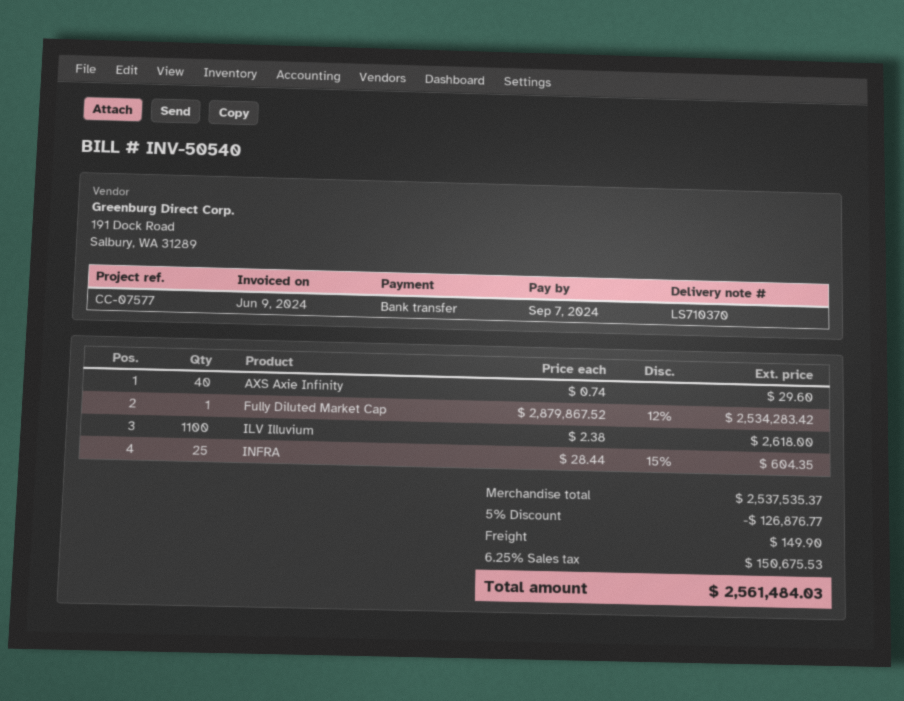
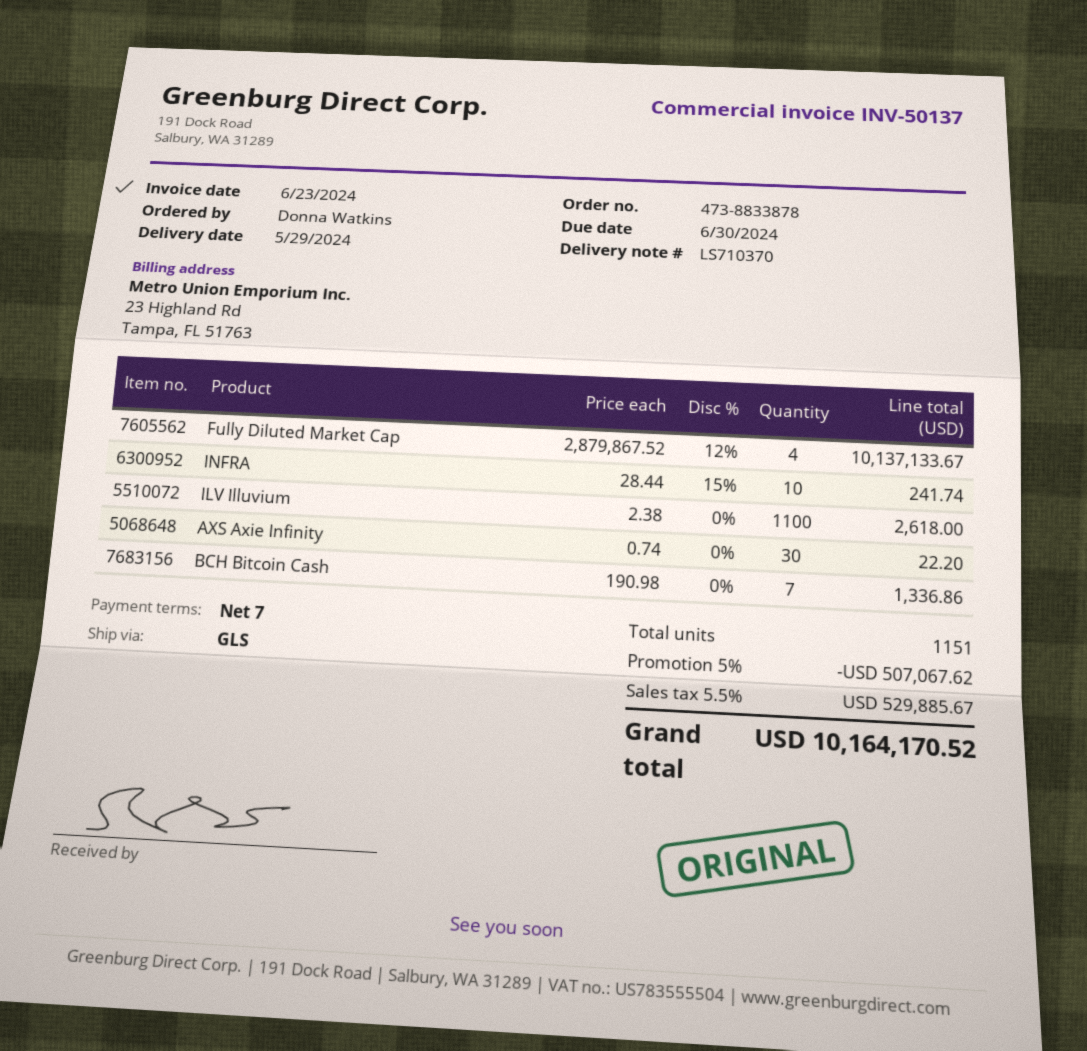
invoice number: INV-50540 -> INV-50137
invoice date: 2024-06-09 -> 2024-06-23
due date: 2024-09-07 -> 2024-06-30
AXS Axie Infinity: 40 x 0.74 = 29.60 -> 30 x 0.74 = 22.20
Fully Diluted Market Cap: 1 x 2879867.52 - 12% = 2534283.42 -> 4 x 2879867.52 - 12% = 10137133.67
INFRA: 25 x 28.44 - 15% = 604.35 -> 10 x 28.44 - 15% = 241.74
BCH Bitcoin Cash: none -> 7 x 190.98 = 1336.86
discount: 5% = 126876.77 -> 5% = 507067.62
shipping: 149.90 -> none
tax: 6.25% = 150675.53 -> 5.5% = 529885.67
total: 2561484.03 -> 10164170.52

